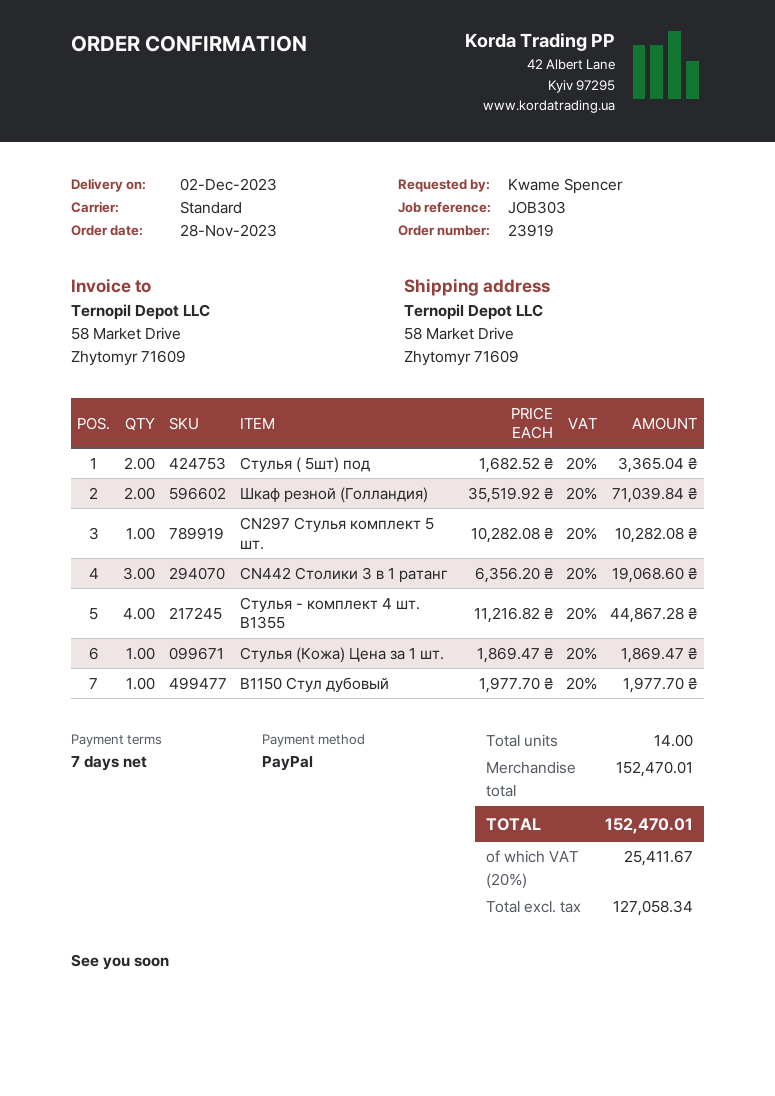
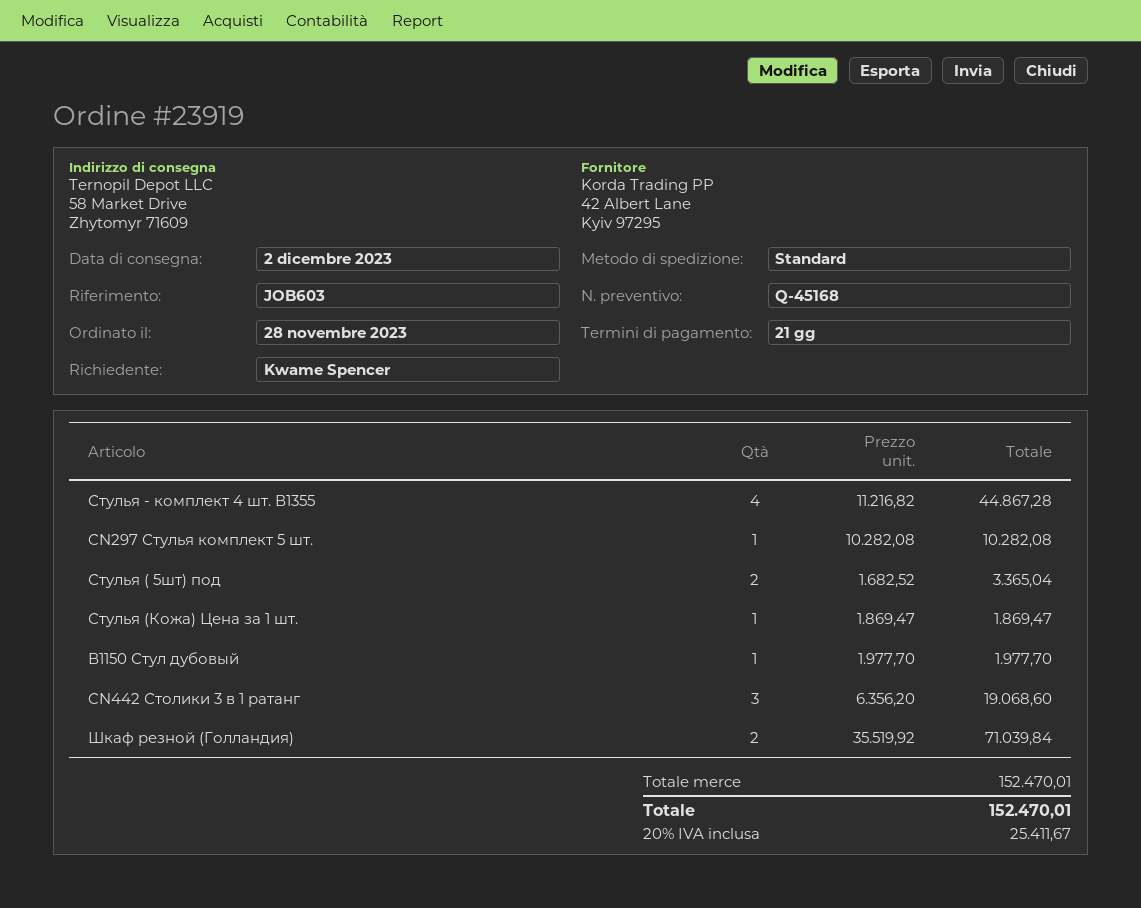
payment terms: 7 days -> 21 days
reference: JOB303 -> JOB603

